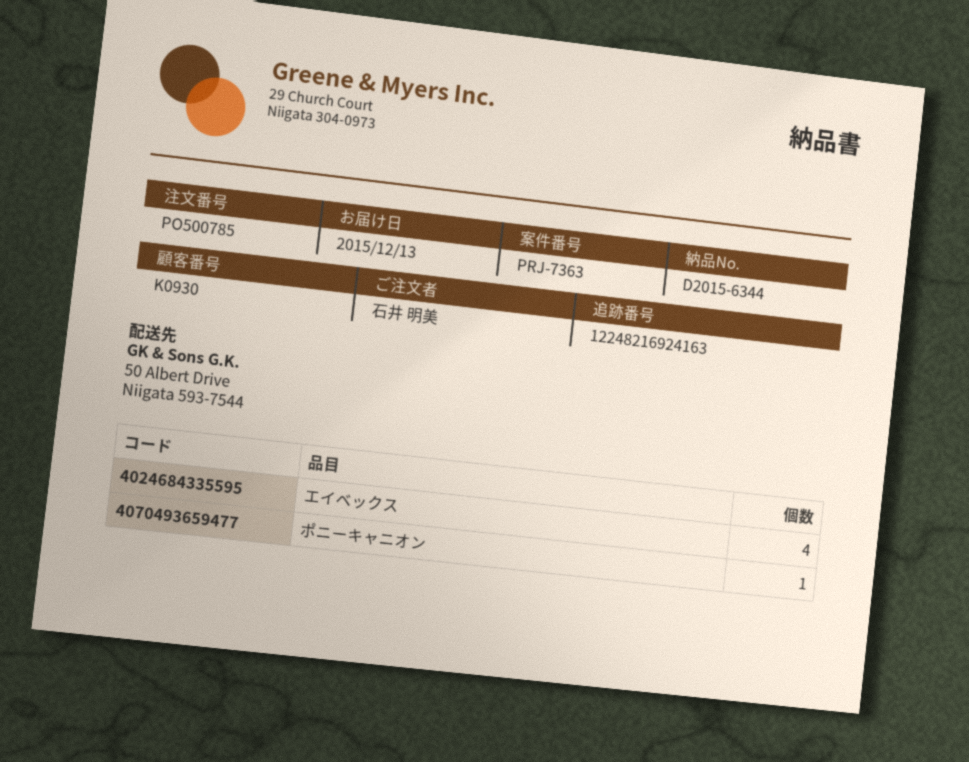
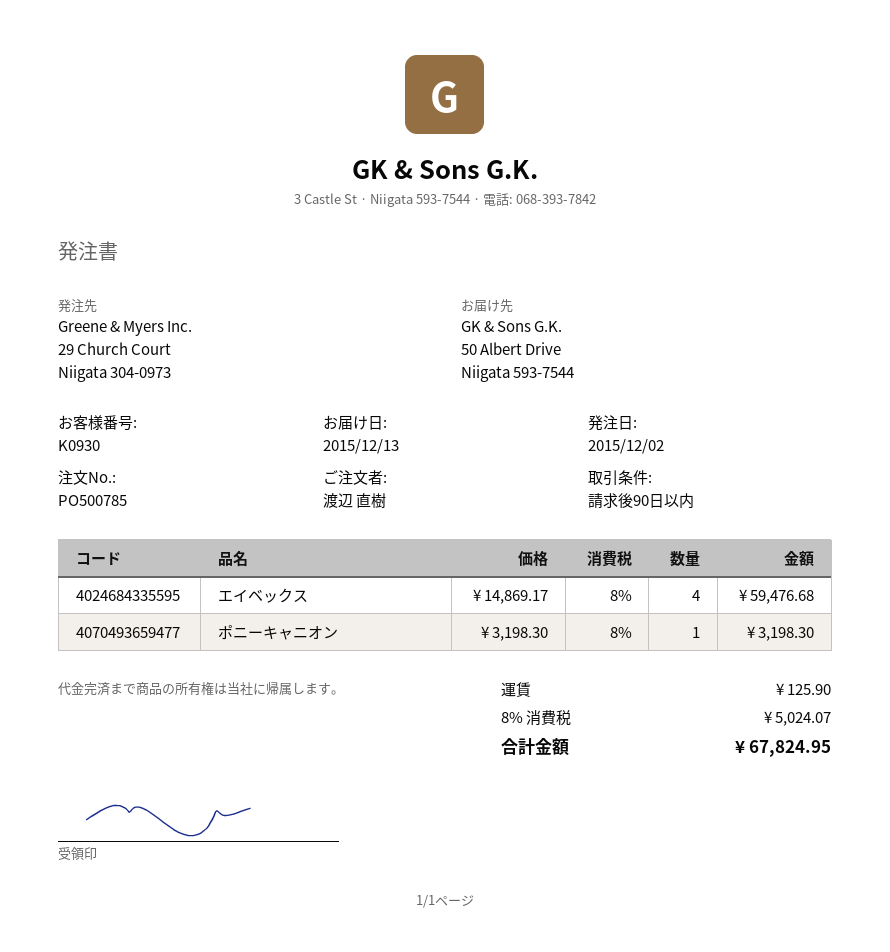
ordered by: 石井 明美 -> 渡辺 直樹

